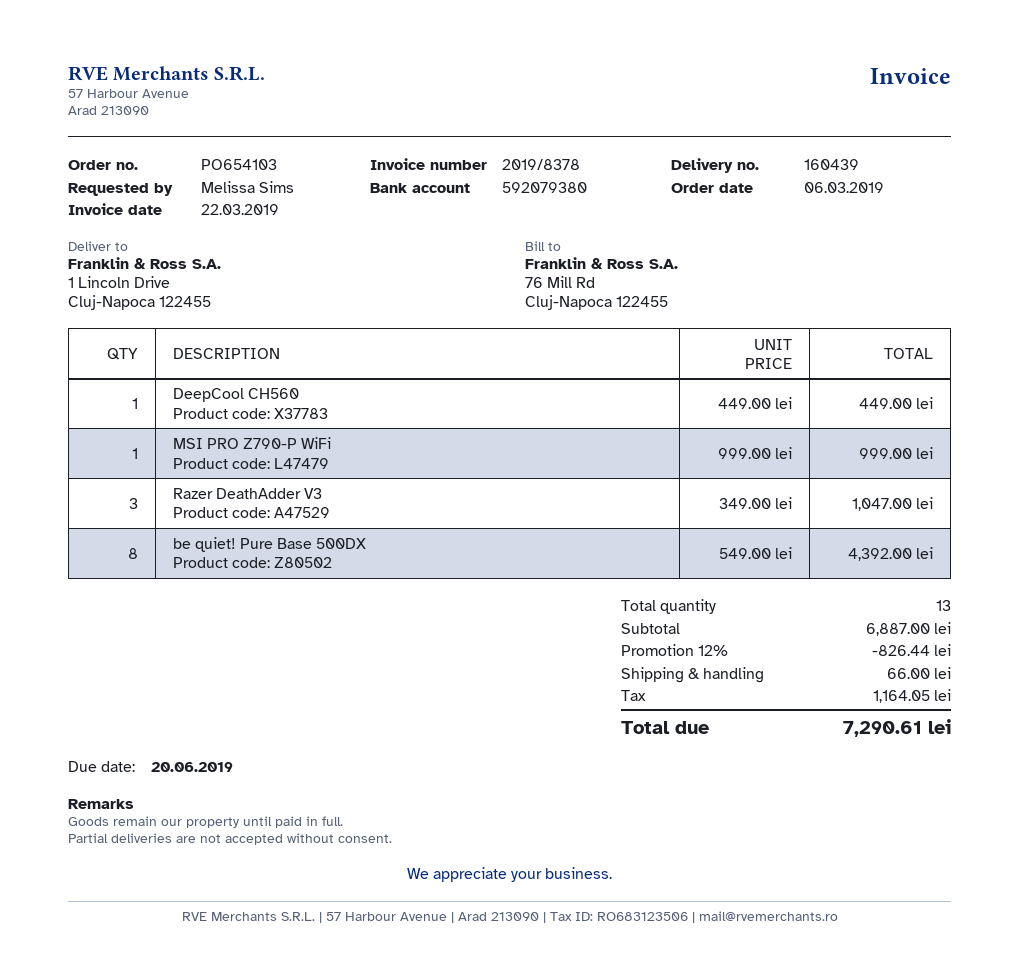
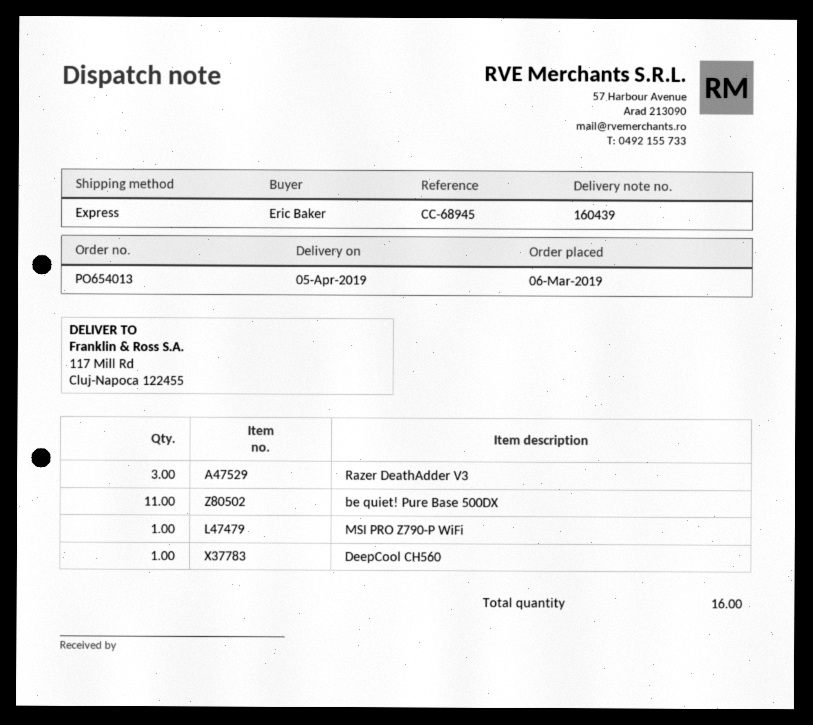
order number: PO654103 -> PO654013
ordered by: Melissa Sims -> Eric Baker
ship to: 1 Lincoln Drive, Cluj-Napoca 122455 -> 117 Mill Rd, Cluj-Napoca 122455
be quiet! Pure Base 500DX: 8 -> 11
total quantity: 13 -> 16

